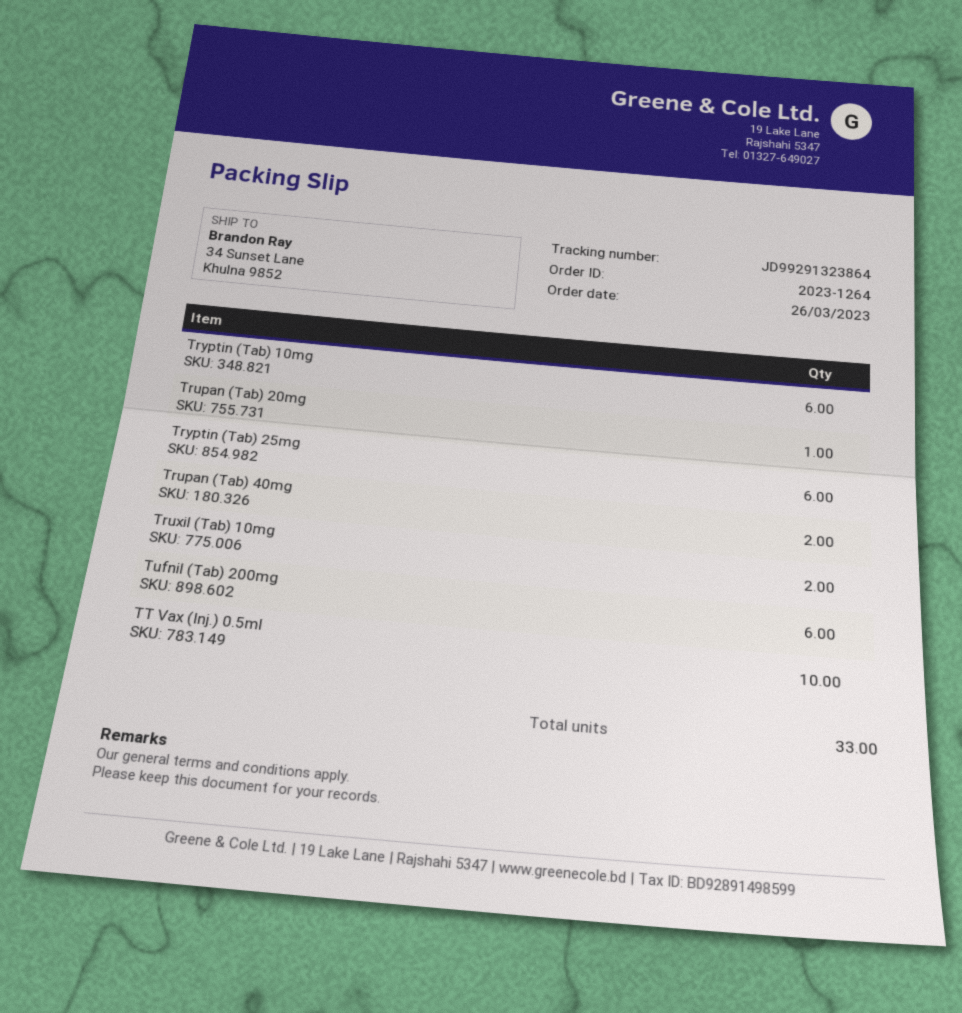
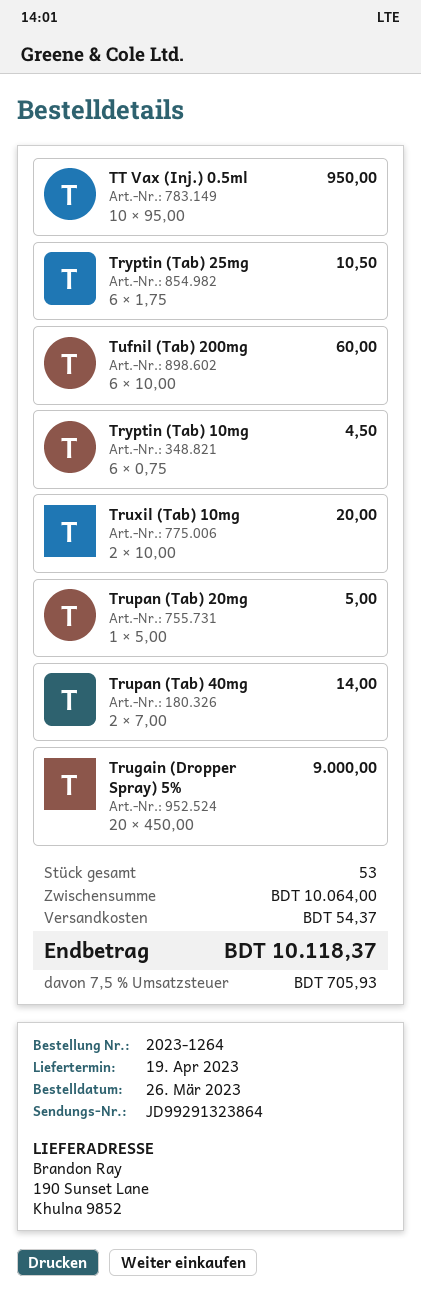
ship to: 34 Sunset Lane, Khulna 9852 -> 190 Sunset Lane, Khulna 9852
Trugain (Dropper Spray) 5%: none -> 20
total quantity: 33 -> 53

